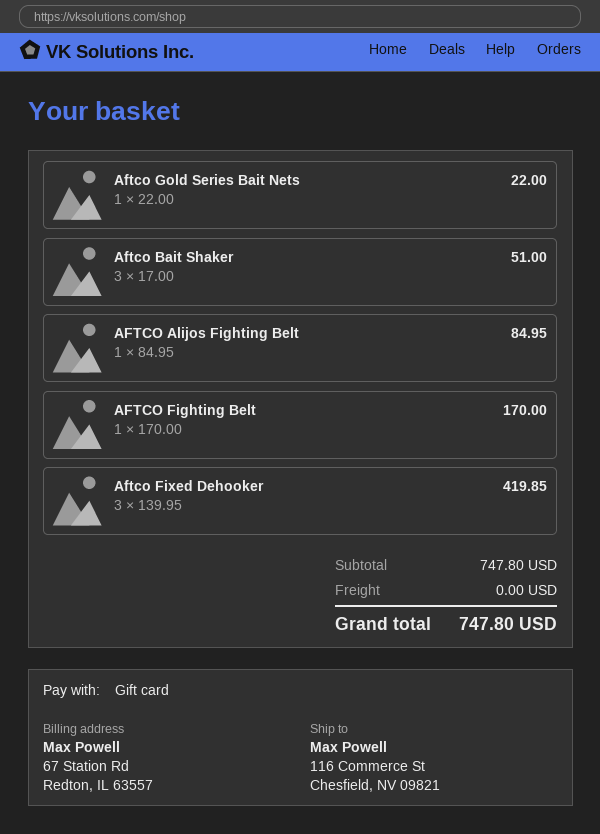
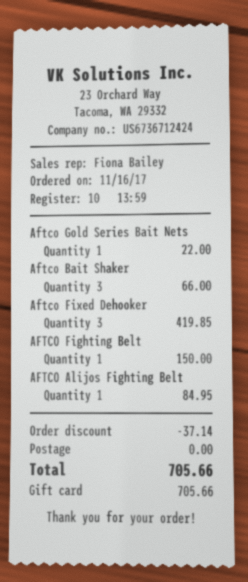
Aftco Bait Shaker: 3 for 51.00 -> 3 for 66.00
AFTCO Fighting Belt: 1 for 170.00 -> 1 for 150.00
discount: none -> 37.14
total: 747.80 -> 705.66

